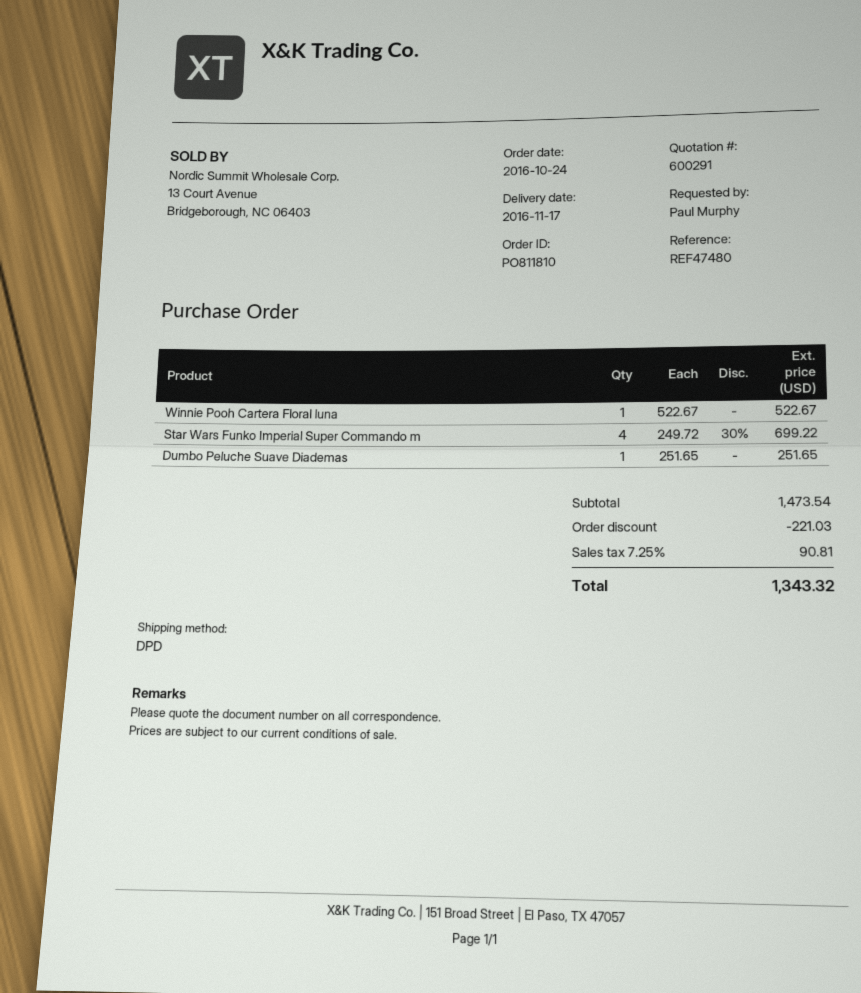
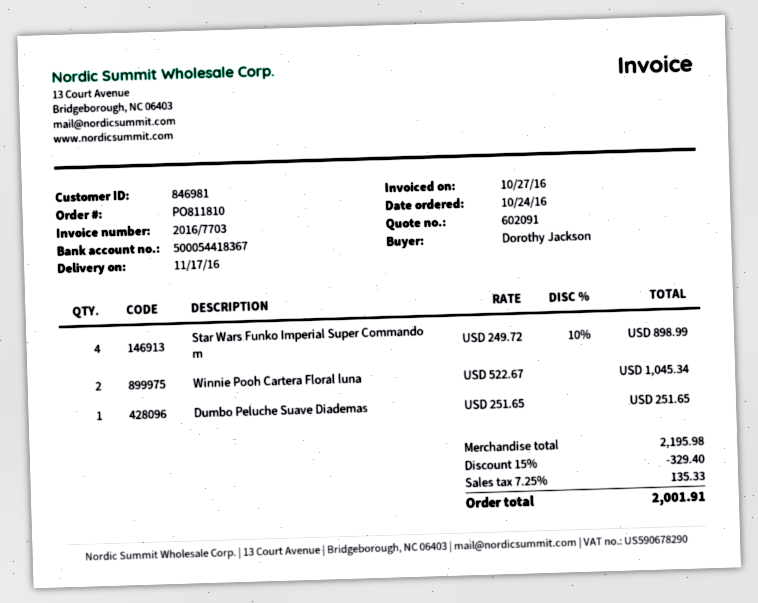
quote number: 600291 -> 602091
ordered by: Paul Murphy -> Dorothy Jackson
Winnie Pooh Cartera Floral luna: 1 x 522.67 = 522.67 -> 2 x 522.67 = 1045.34
Star Wars Funko Imperial Super Commando m: 4 x 249.72 - 30% = 699.22 -> 4 x 249.72 - 10% = 898.99
subtotal: 1473.54 -> 2195.98
discount: 221.03 -> 329.40
tax: 7.25% = 90.81 -> 7.25% = 135.33
total: 1343.32 -> 2001.91

